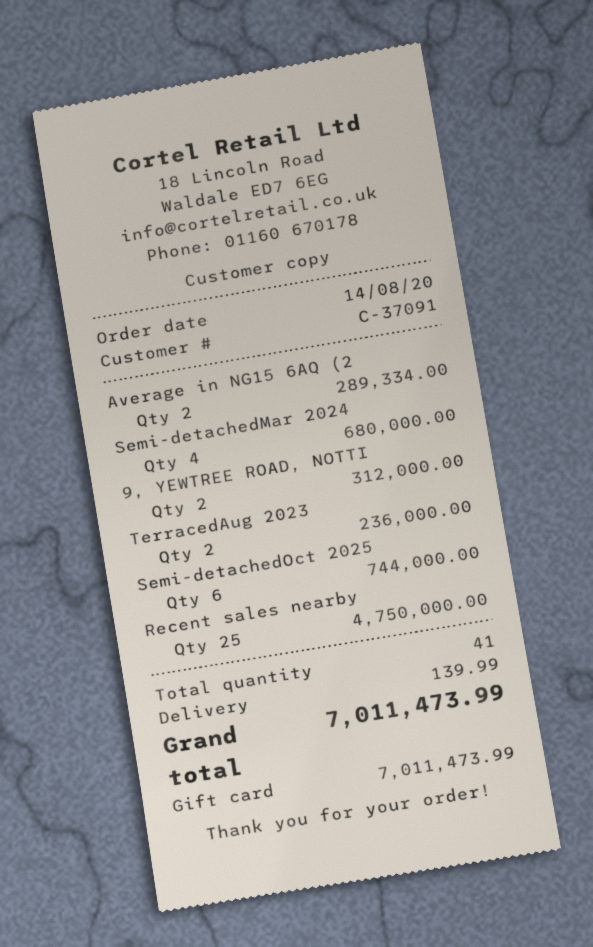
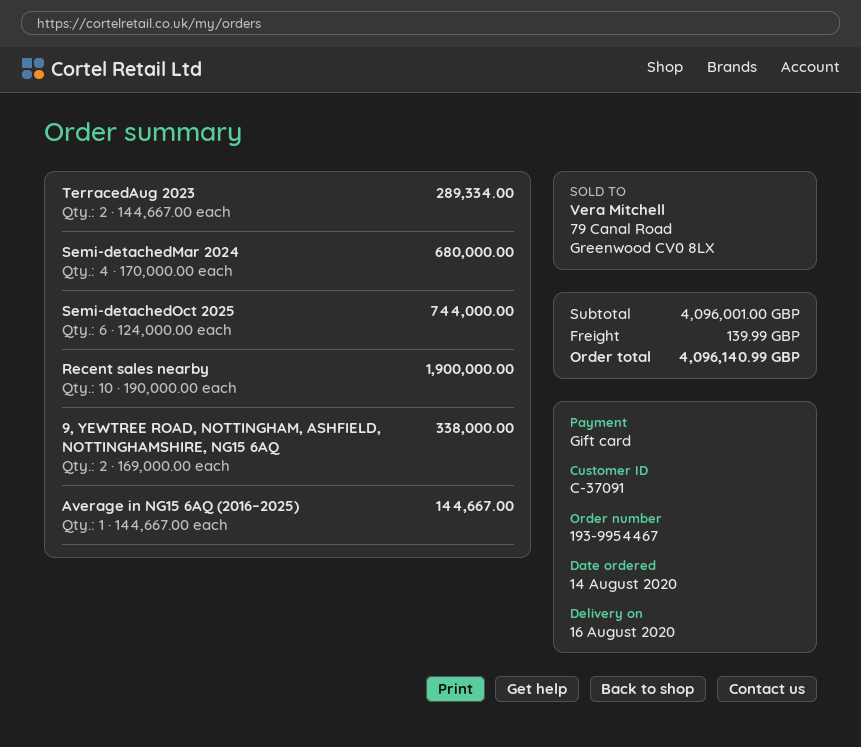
Average in NG15 6AQ (2: 2 for 289334.00 -> 1 for 144667.00
9, YEWTREE ROAD, NOTTI: 2 for 312000.00 -> 2 for 338000.00
TerracedAug 2023: 2 for 236000.00 -> 2 for 289334.00
Recent sales nearby: 25 for 4750000.00 -> 10 for 1900000.00
total: 7011473.99 -> 4096140.99

